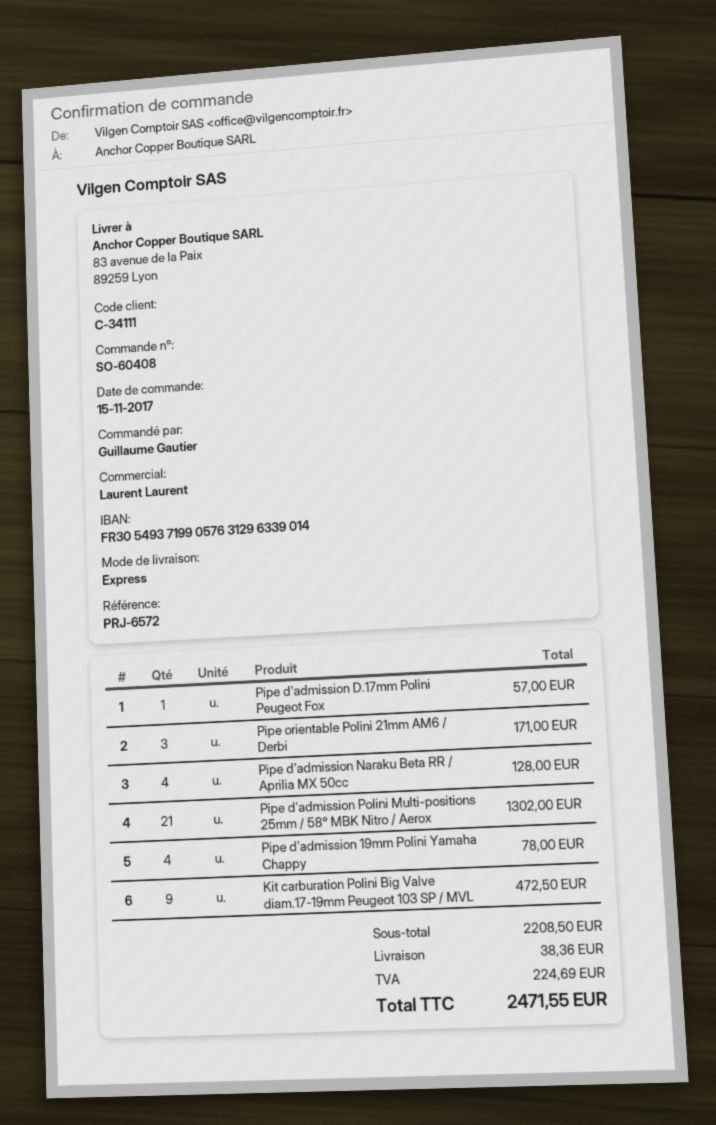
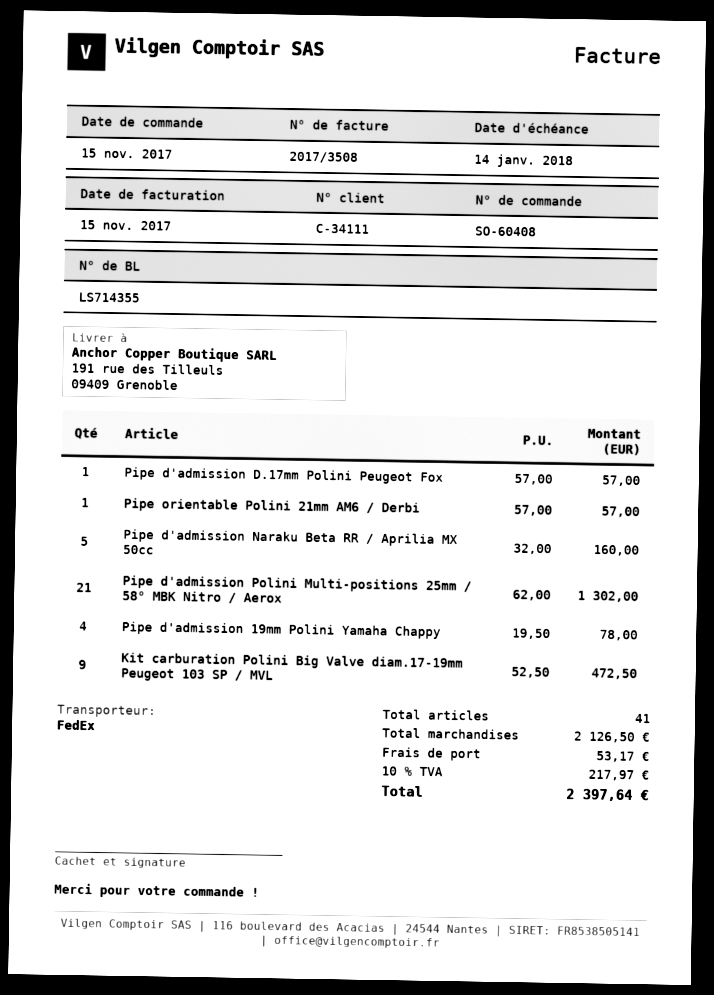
shipping method: express -> FedEx
ship to: 83 avenue de la Paix, 89259 Lyon -> 191 rue des Tilleuls, 09409 Grenoble
Pipe orientable Polini 21mm AM6 / Derbi: 3 for 171.00 -> 1 for 57.00
Pipe d'admission Naraku Beta RR / Aprilia MX 50cc: 4 for 128.00 -> 5 for 160.00
subtotal: 2208.50 -> 2126.50
shipping: 38.36 -> 53.17
tax: 224.69 -> 217.97
total: 2471.55 -> 2397.64

